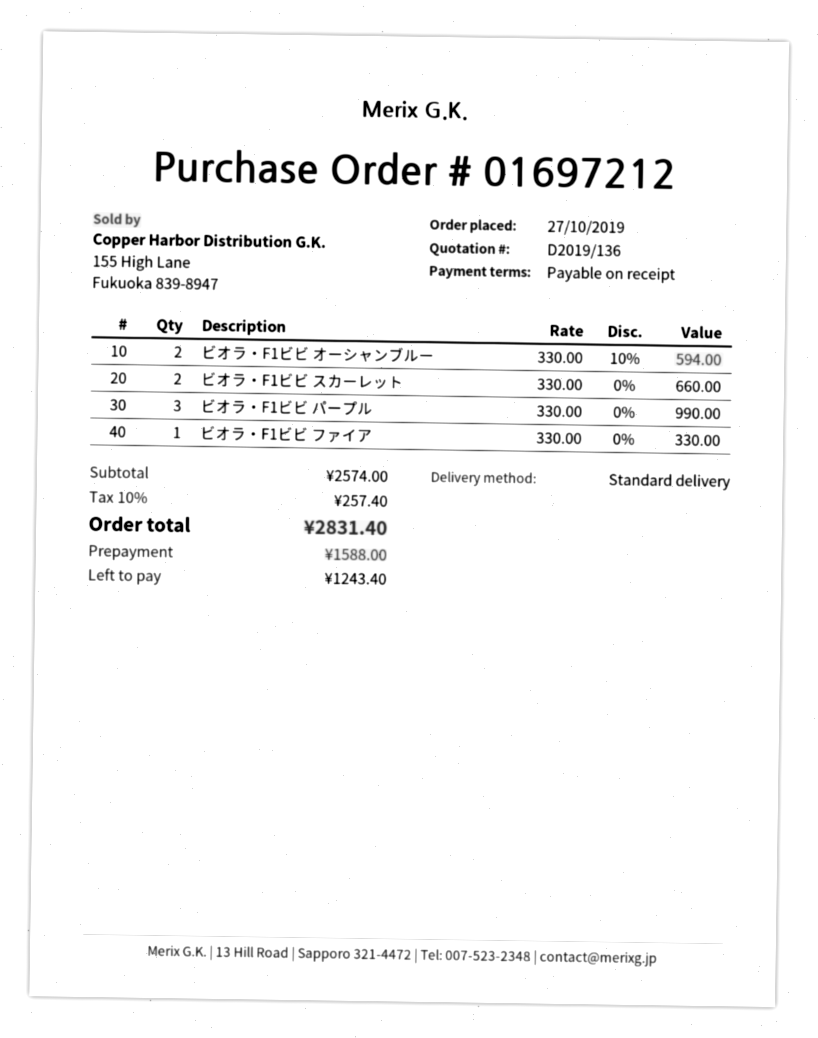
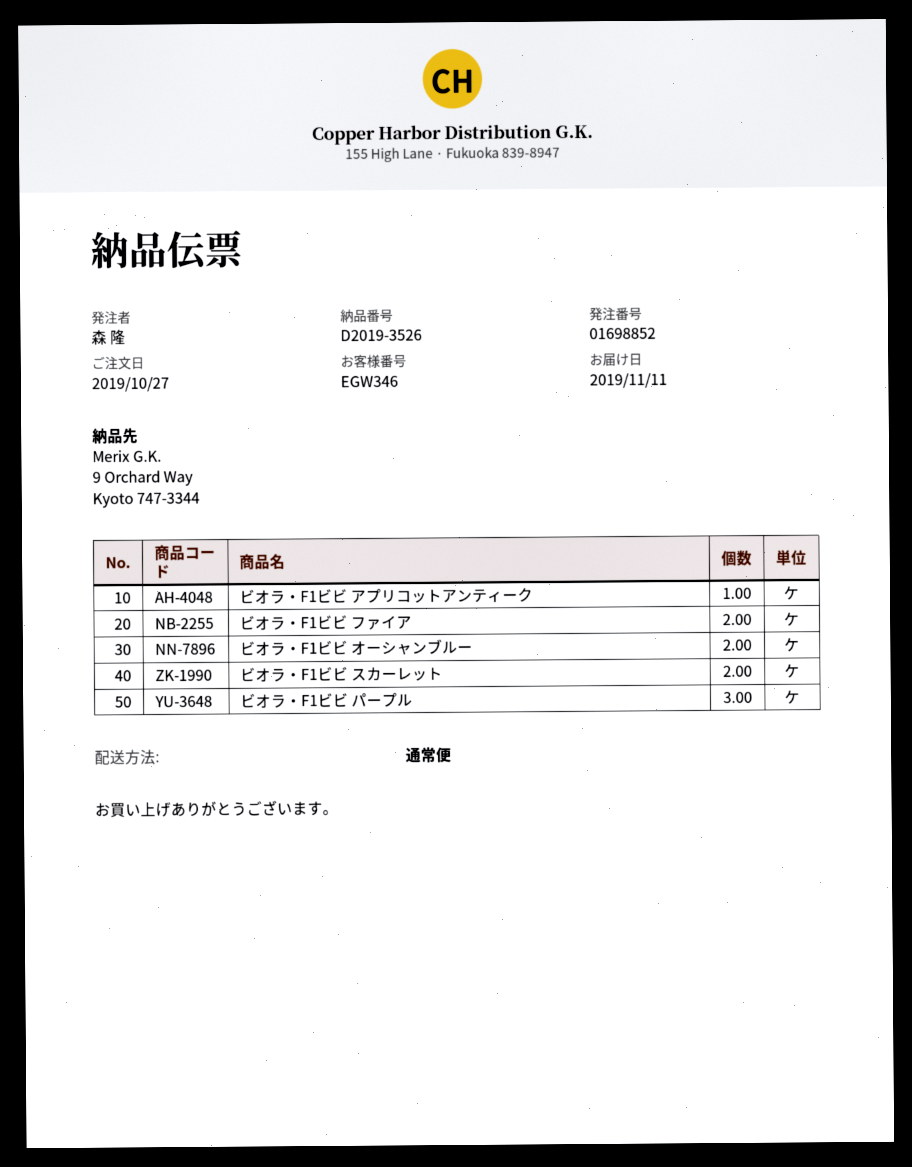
order number: 01697212 -> 01698852
ビオラ・F1ビビ ファイア: 1 -> 2
ビオラ・F1ビビ アプリコットアンティーク: none -> 1

